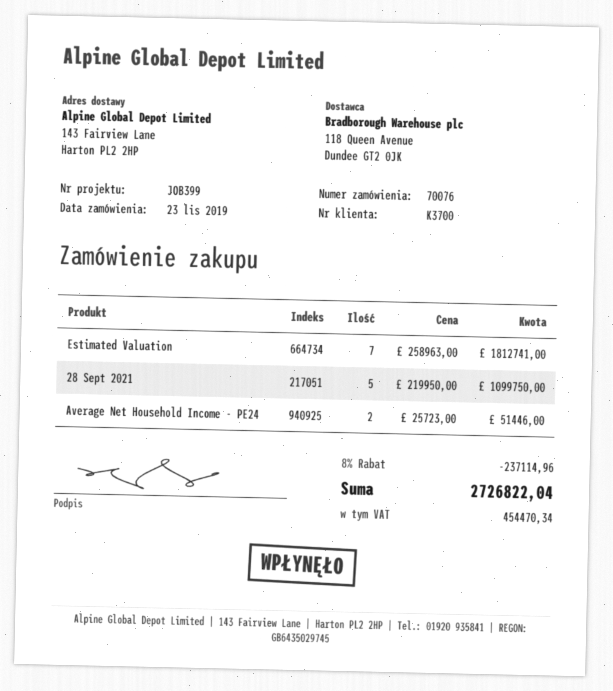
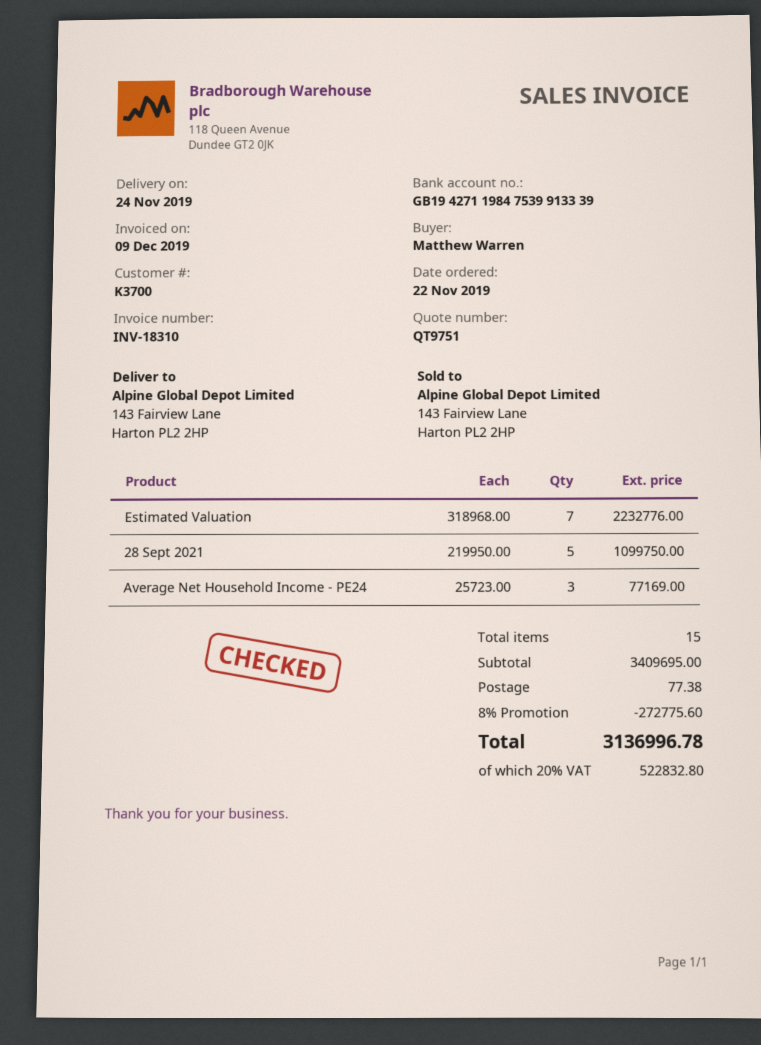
order date: 2019-11-23 -> 2019-11-22
Estimated Valuation: 7 x 258963.00 = 1812741.00 -> 7 x 318968.00 = 2232776.00
Average Net Household Income - PE24: 2 x 25723.00 = 51446.00 -> 3 x 25723.00 = 77169.00
discount: 8% = 237114.96 -> 8% = 272775.60
shipping: none -> 77.38
tax: 454470.34 -> 522832.80
total: 2726822.04 -> 3136996.78

